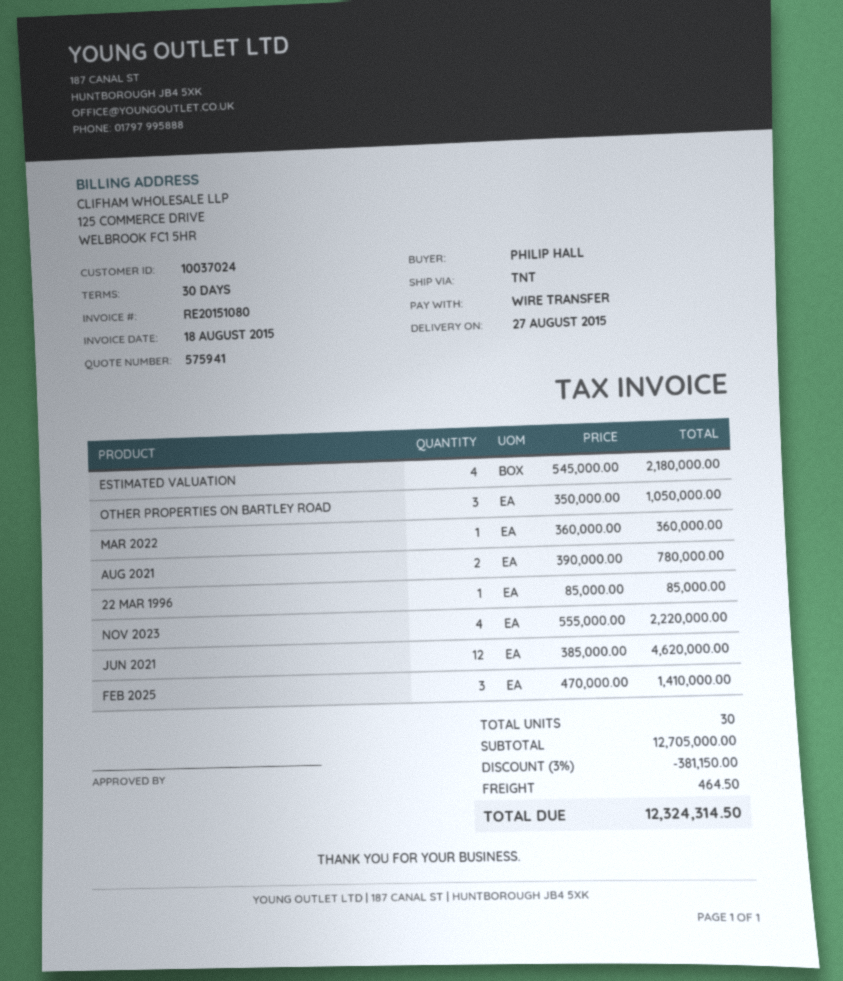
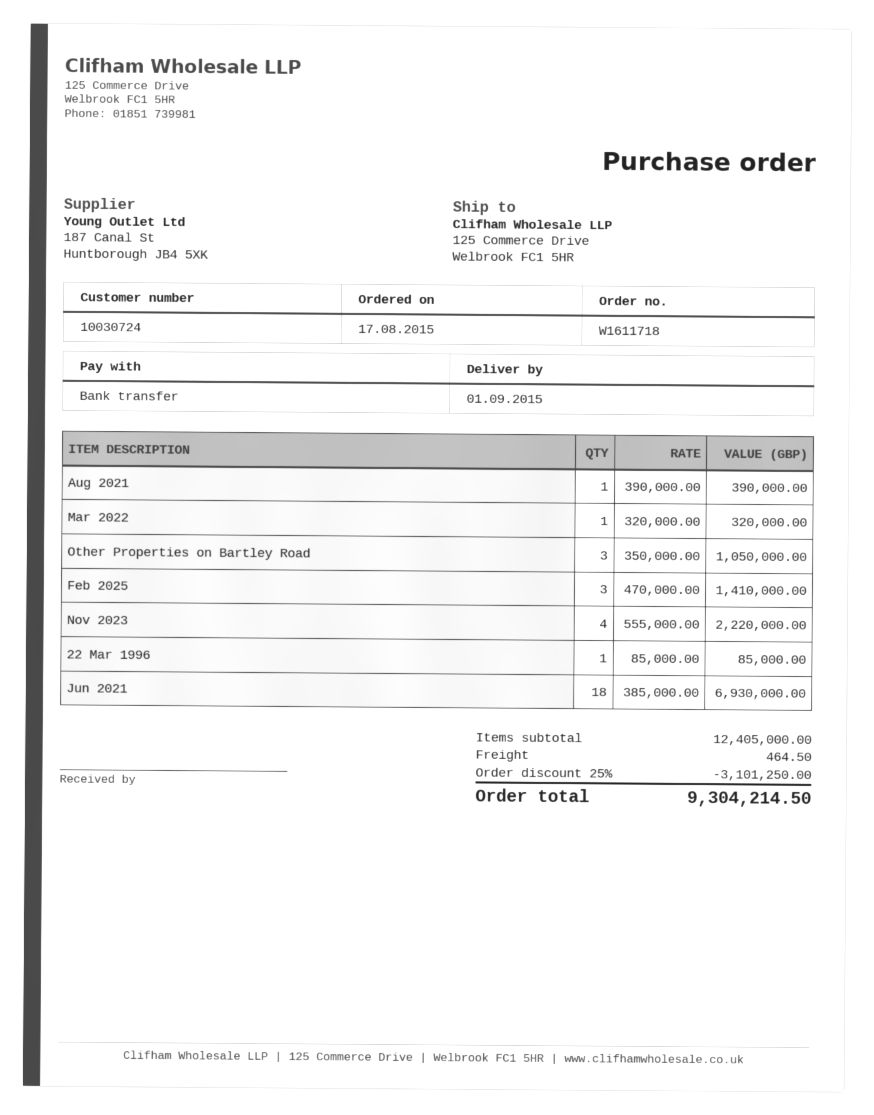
delivery date: 2015-08-27 -> 2015-09-01
customer number: 10037024 -> 10030724
ESTIMATED VALUATION: 4 x 545000.00 = 2180000.00 -> none
MAR 2022: 1 x 360000.00 = 360000.00 -> 1 x 320000.00 = 320000.00
AUG 2021: 2 x 390000.00 = 780000.00 -> 1 x 390000.00 = 390000.00
JUN 2021: 12 x 385000.00 = 4620000.00 -> 18 x 385000.00 = 6930000.00
subtotal: 12705000.00 -> 12405000.00
discount: 3% = 381150.00 -> 25% = 3101250.00
total: 12324314.50 -> 9304214.50

